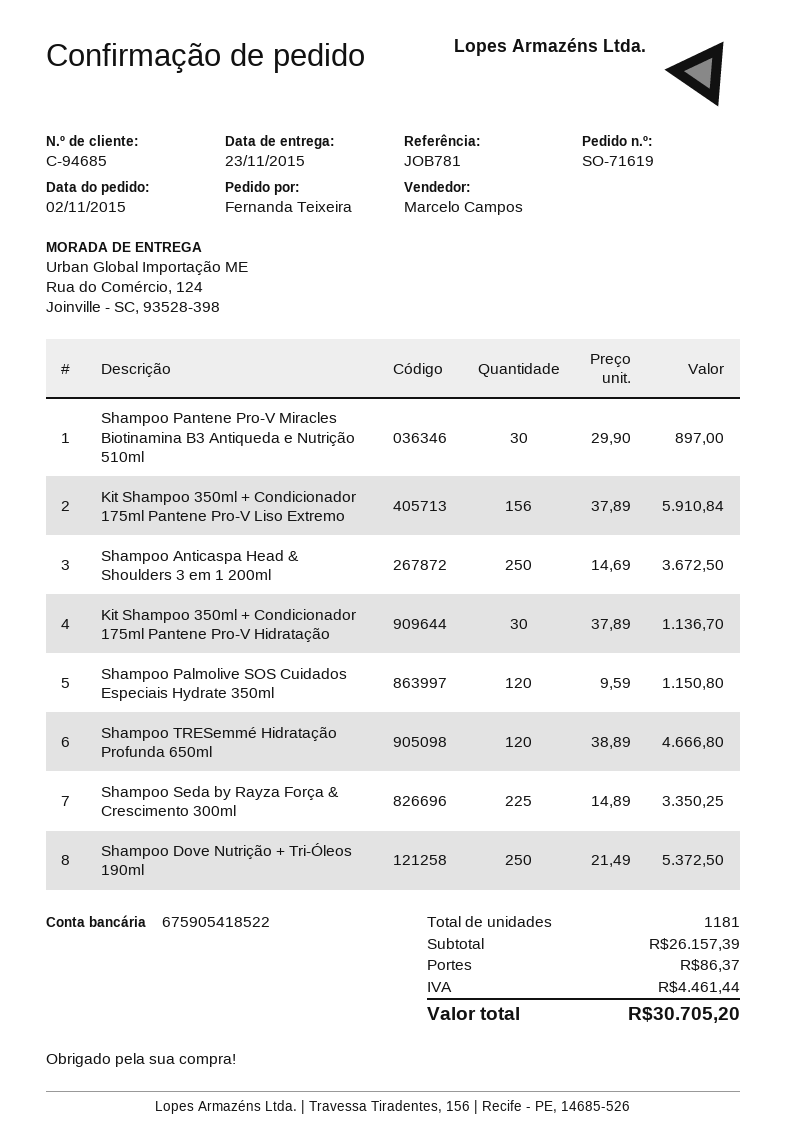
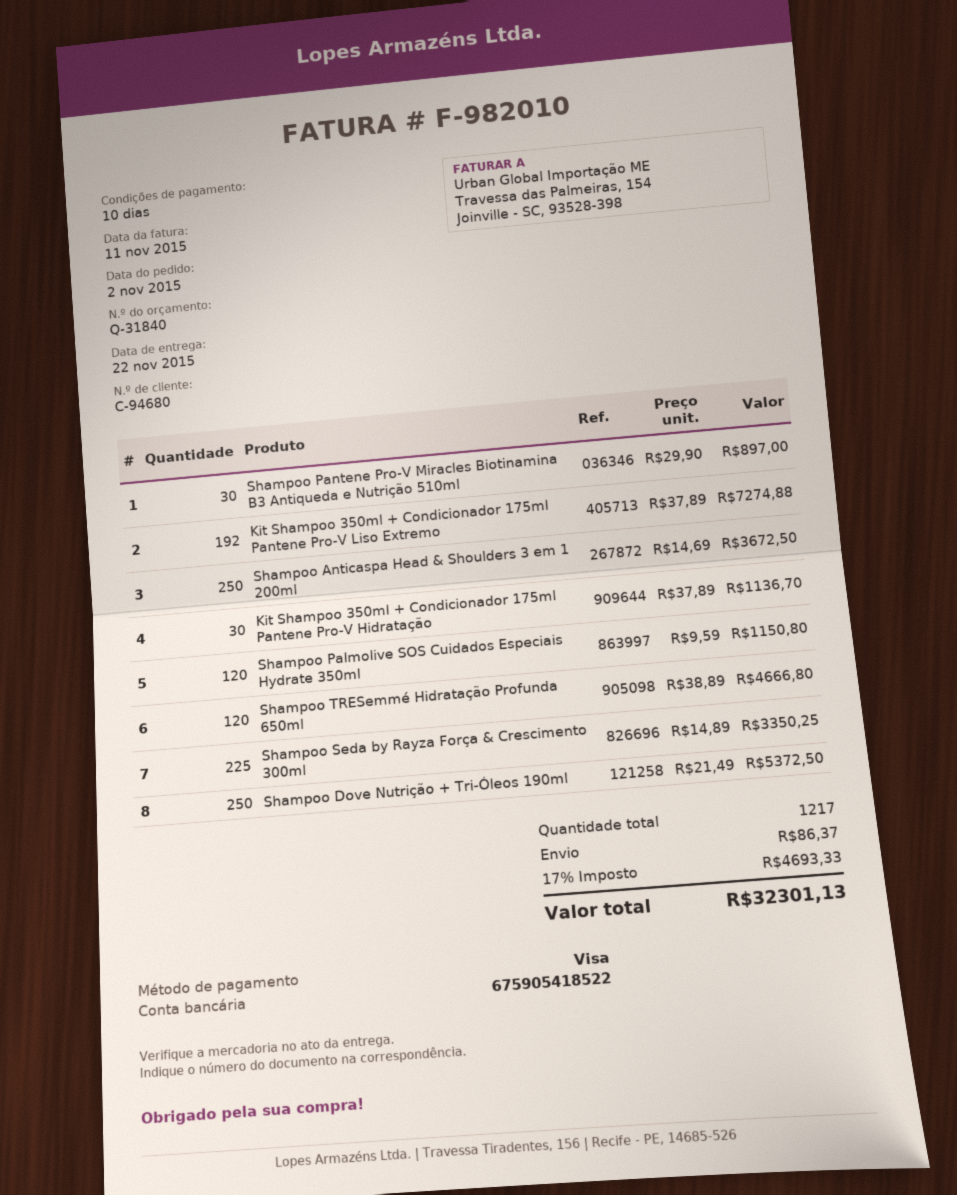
delivery date: 2015-11-23 -> 2015-11-22
customer number: C-94685 -> C-94680
Kit Shampoo 350ml + Condicionador 175ml Pantene Pro-V Liso Extremo: 156 x 37.89 = 5910.84 -> 192 x 37.89 = 7274.88
total quantity: 1181 -> 1217
tax: 4461.44 -> 4693.33
total: 30705.20 -> 32301.13

